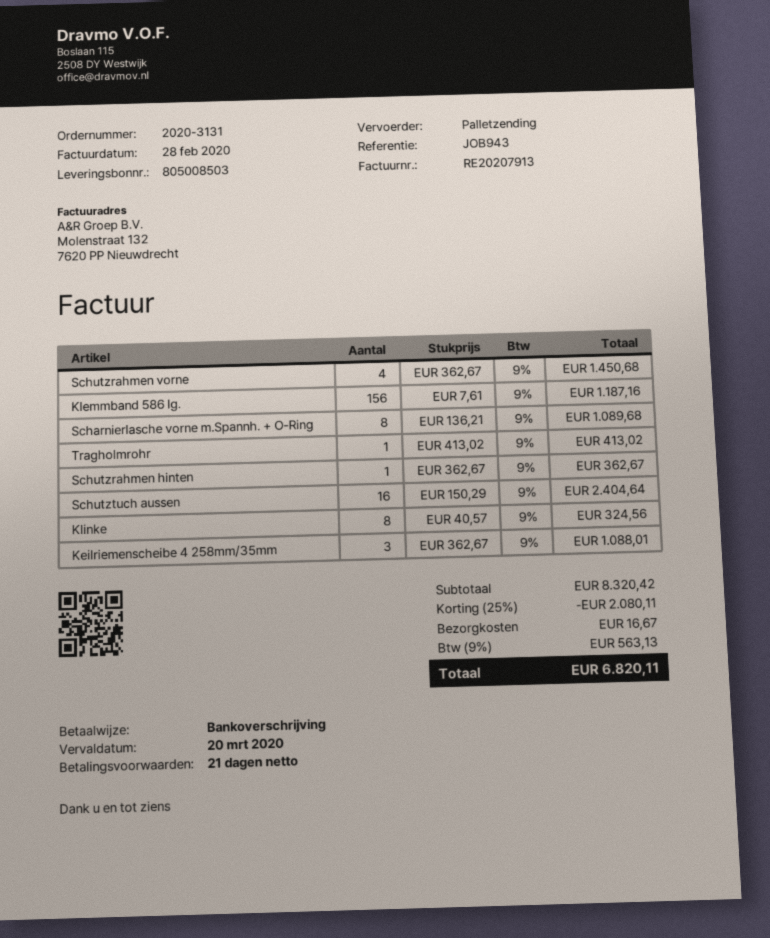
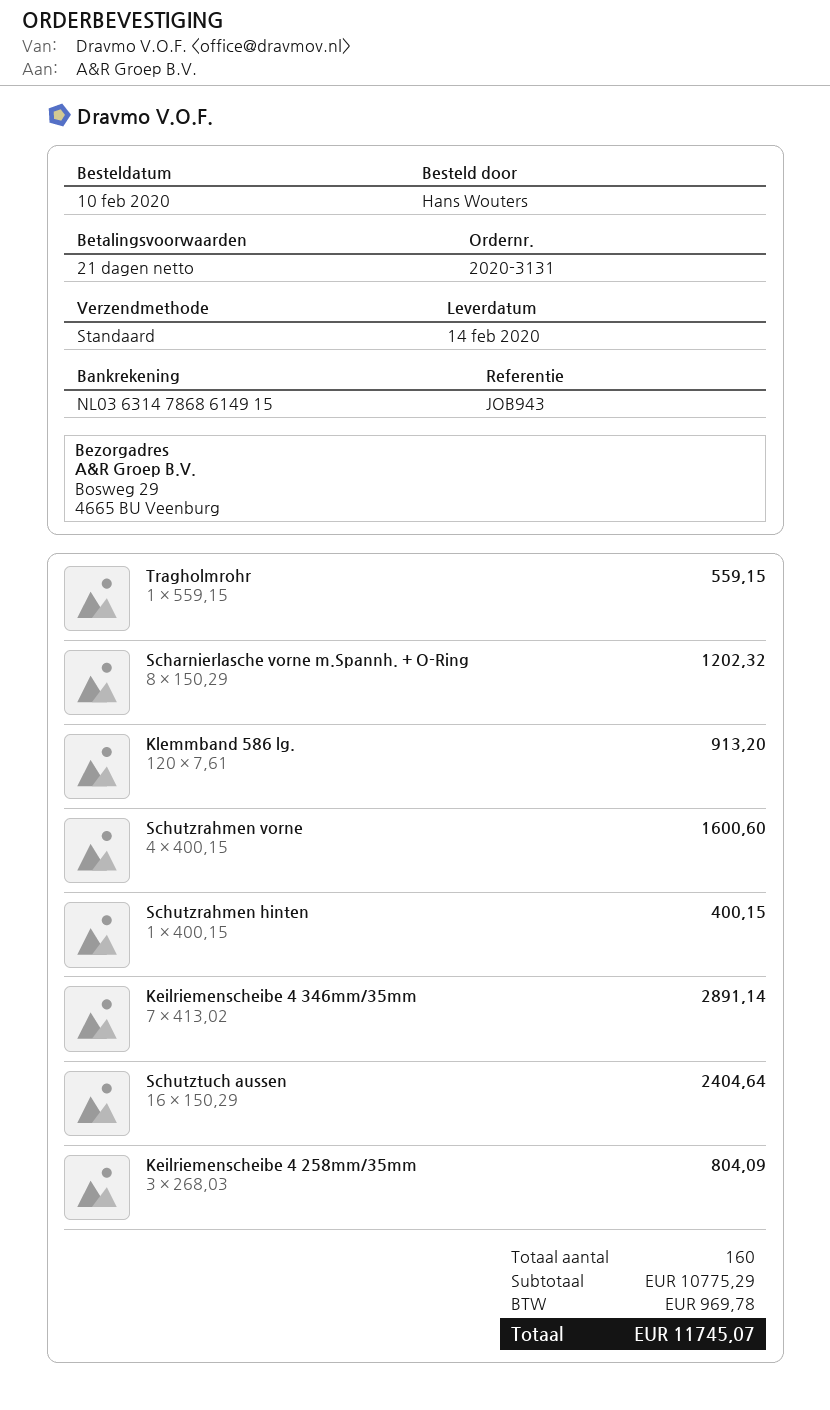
shipping method: pallet freight -> standard
Schutzrahmen vorne: 4 x 362.67 = 1450.68 -> 4 x 400.15 = 1600.60
Klemmband 586 lg.: 156 x 7.61 = 1187.16 -> 120 x 7.61 = 913.20
Scharnierlasche vorne m.Spannh. + O-Ring: 8 x 136.21 = 1089.68 -> 8 x 150.29 = 1202.32
Tragholmrohr: 1 x 413.02 = 413.02 -> 1 x 559.15 = 559.15
Schutzrahmen hinten: 1 x 362.67 = 362.67 -> 1 x 400.15 = 400.15
Klinke: 8 x 40.57 = 324.56 -> none
Keilriemenscheibe 4 258mm/35mm: 3 x 362.67 = 1088.01 -> 3 x 268.03 = 804.09
Keilriemenscheibe 4 346mm/35mm: none -> 7 x 413.02 = 2891.14
subtotal: 8320.42 -> 10775.29
discount: 25% = 2080.11 -> none
shipping: 16.67 -> none
tax: 563.13 -> 969.78
total: 6820.11 -> 11745.07

